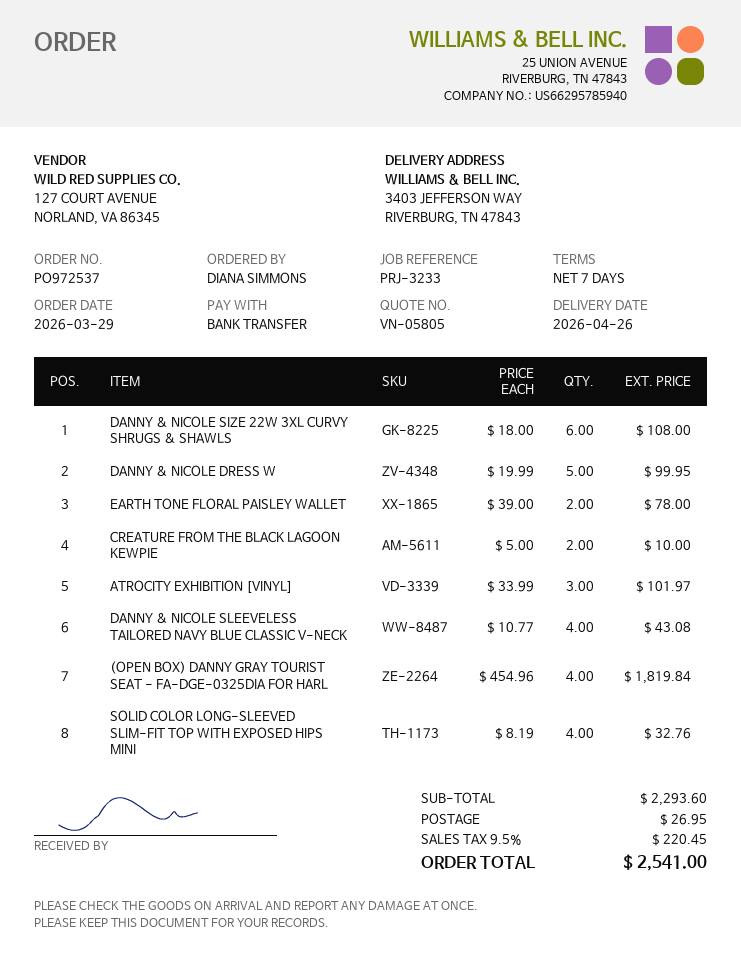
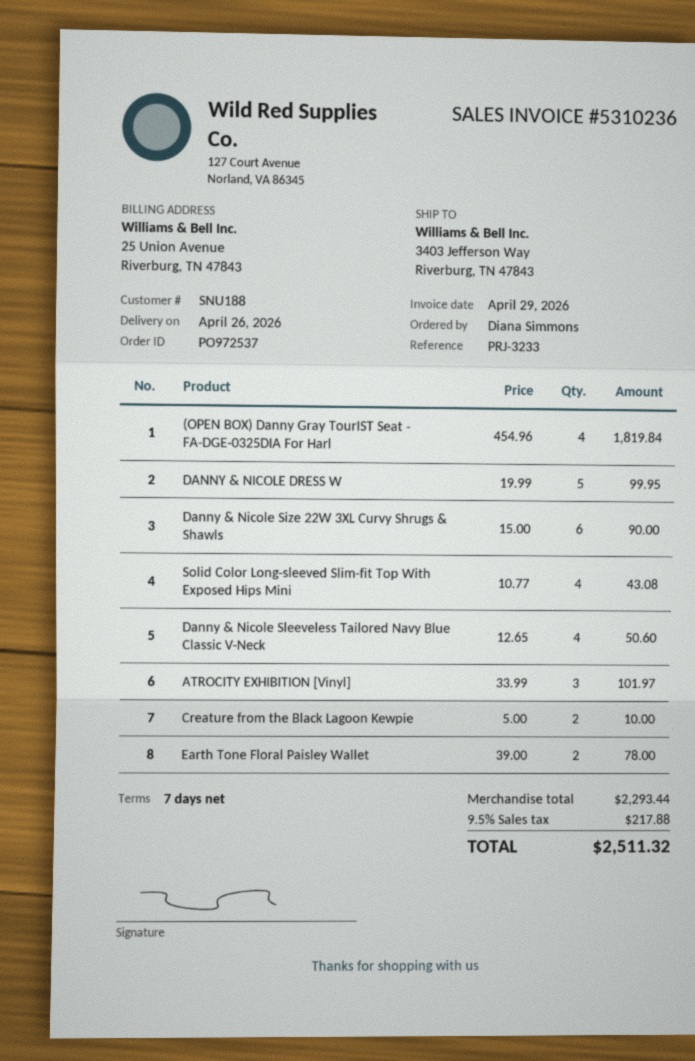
DANNY & NICOLE SIZE 22W 3XL CURVY SHRUGS & SHAWLS: 6 x 18.00 = 108.00 -> 6 x 15.00 = 90.00
DANNY & NICOLE SLEEVELESS TAILORED NAVY BLUE CLASSIC V-NECK: 4 x 10.77 = 43.08 -> 4 x 12.65 = 50.60
SOLID COLOR LONG-SLEEVED SLIM-FIT TOP WITH EXPOSED HIPS MINI: 4 x 8.19 = 32.76 -> 4 x 10.77 = 43.08
subtotal: 2293.60 -> 2293.44
shipping: 26.95 -> none
tax: 9.5% = 220.45 -> 9.5% = 217.88
total: 2541.00 -> 2511.32

